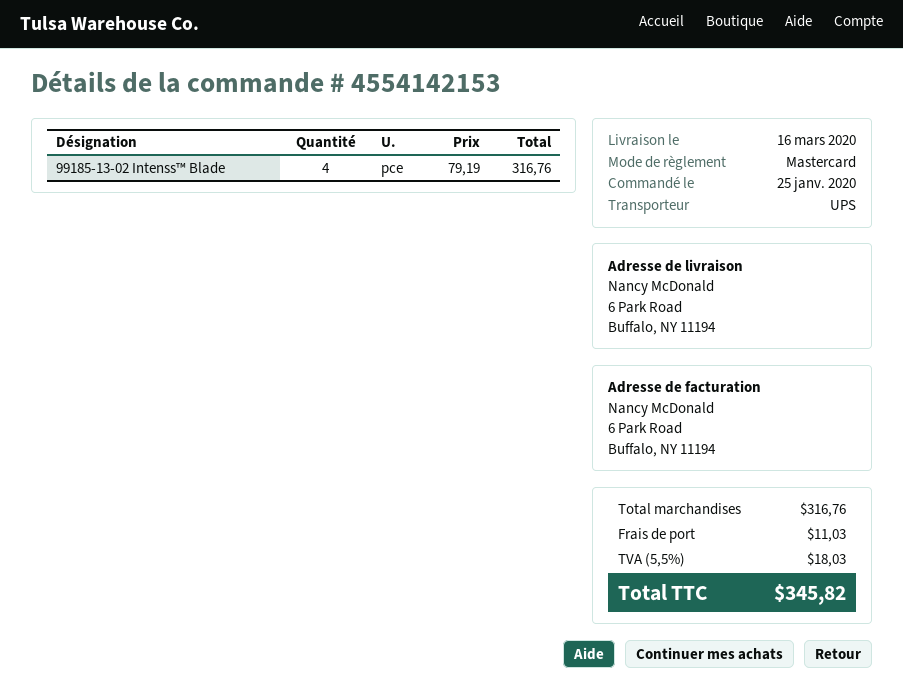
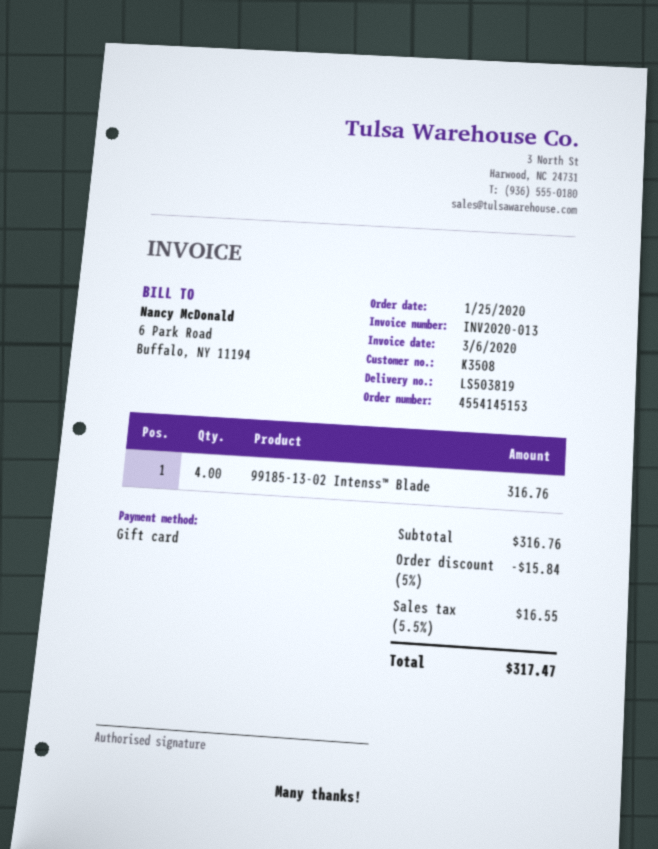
order number: 4554142153 -> 4554145153
payment method: Mastercard -> gift card
discount: none -> 5% = 15.84
shipping: 11.03 -> none
tax: 5.5% = 18.03 -> 5.5% = 16.55
total: 345.82 -> 317.47

